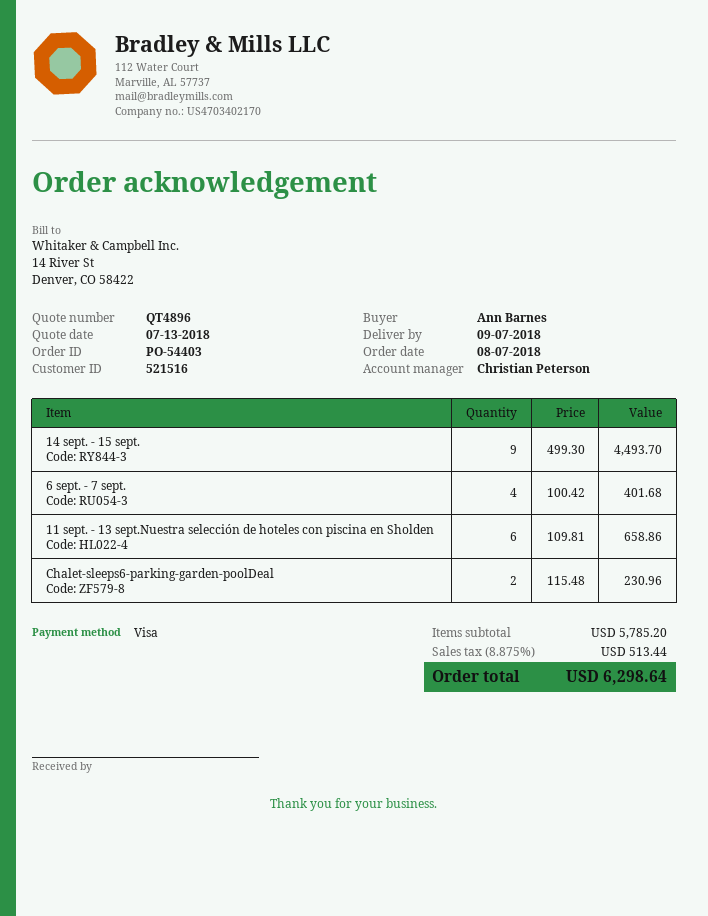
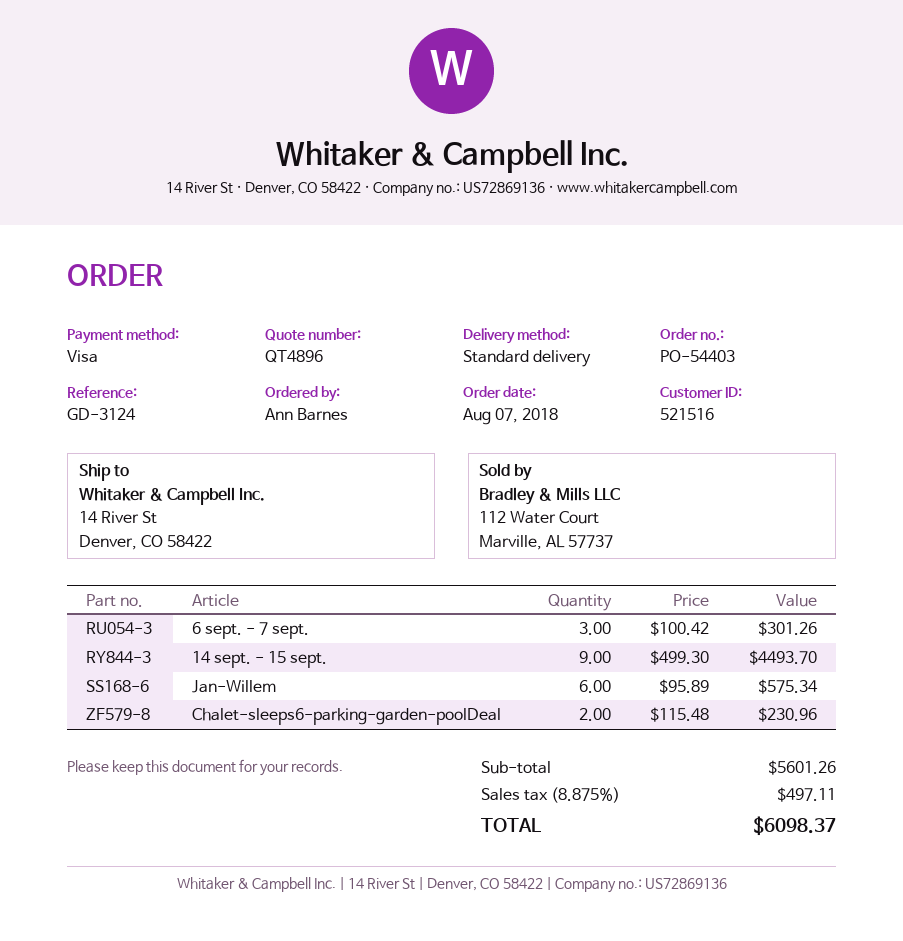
6 sept. - 7 sept.: 4 x 100.42 = 401.68 -> 3 x 100.42 = 301.26
11 sept. - 13 sept.Nuestra selección de hoteles con piscina en Sholden: 6 x 109.81 = 658.86 -> none
Jan-Willem: none -> 6 x 95.89 = 575.34
subtotal: 5785.20 -> 5601.26
tax: 8.875% = 513.44 -> 8.875% = 497.11
total: 6298.64 -> 6098.37

